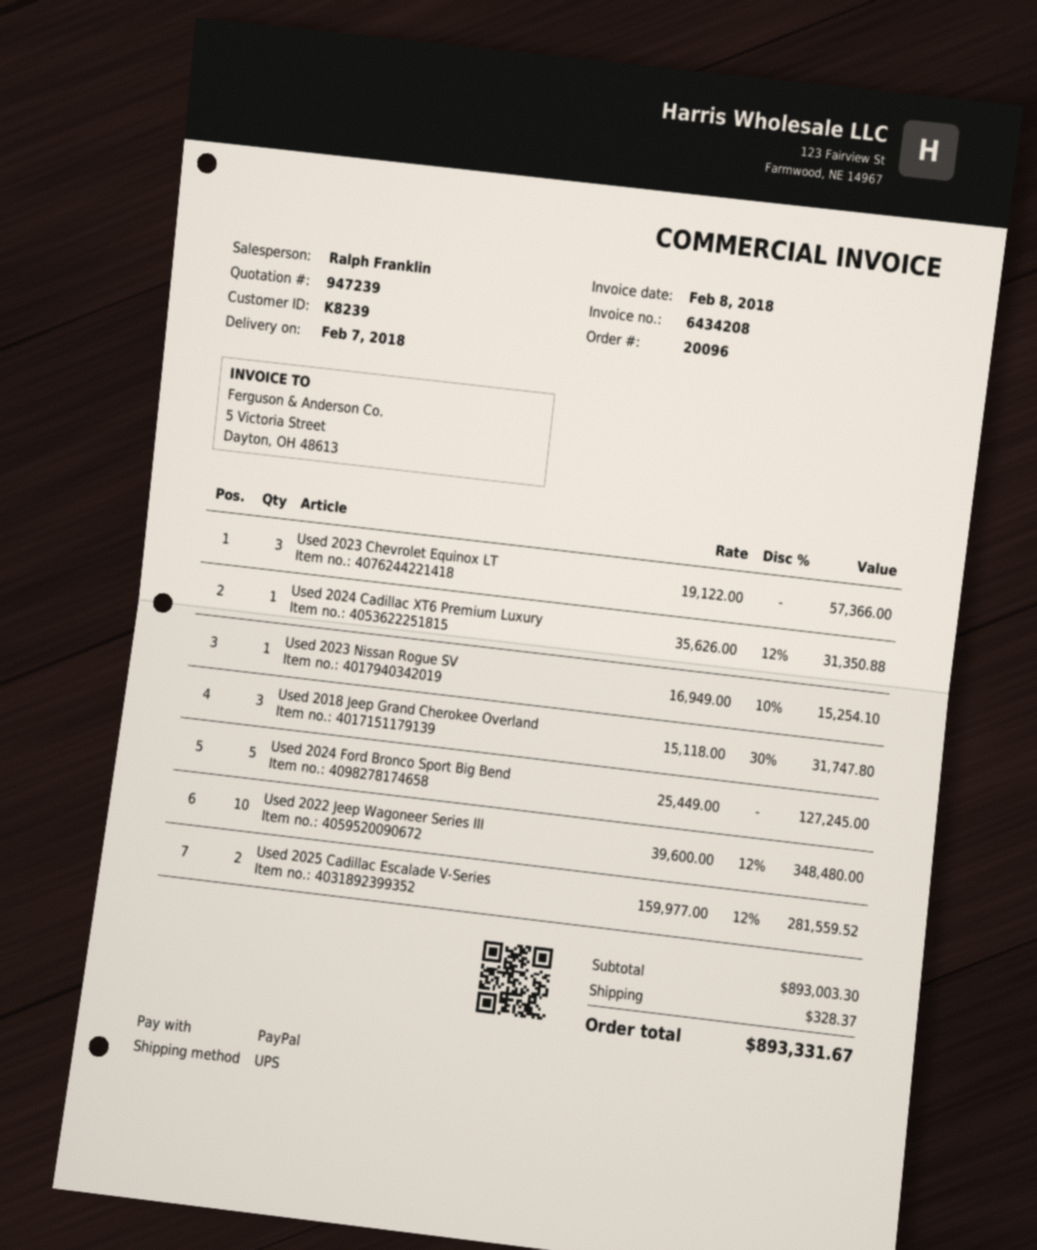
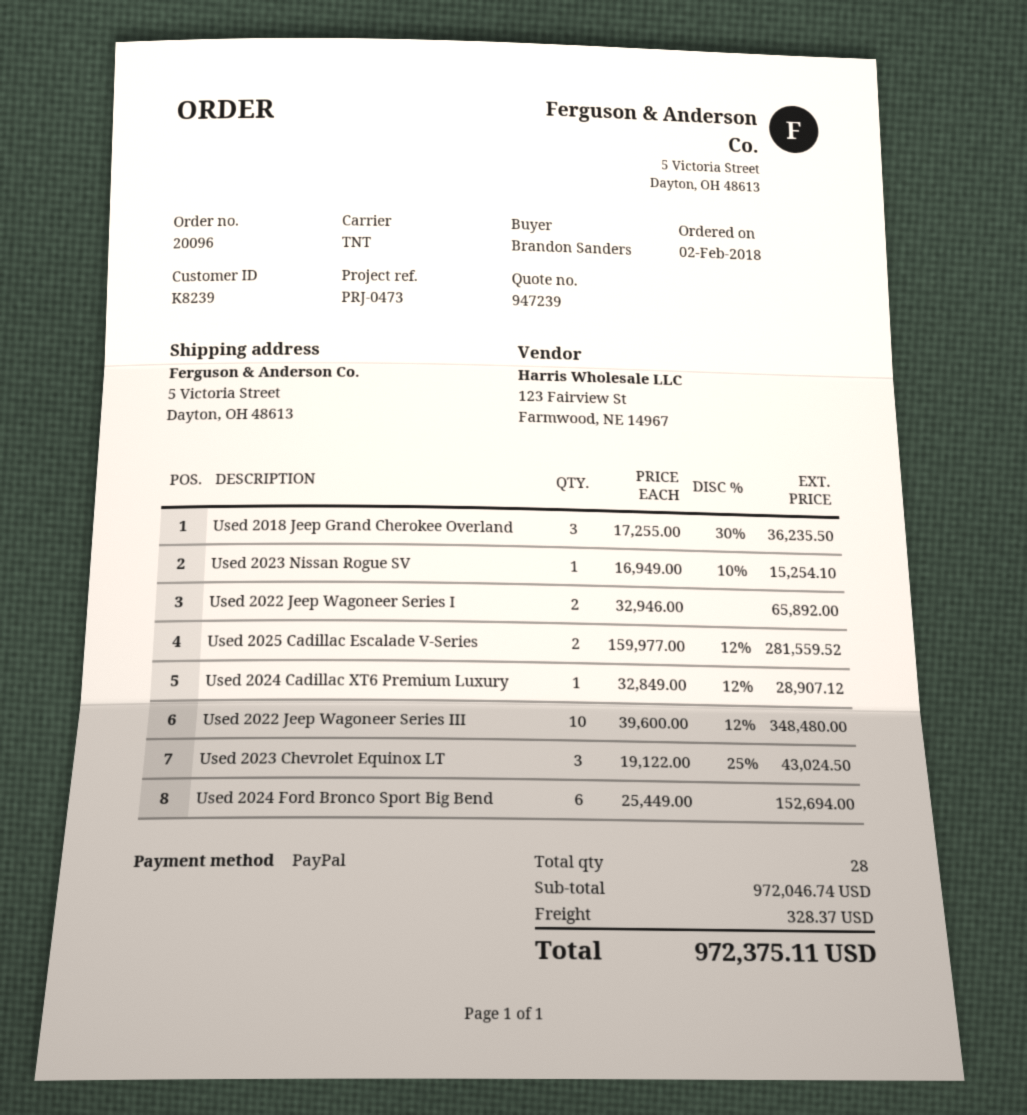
shipping method: UPS -> TNT
Used 2023 Chevrolet Equinox LT: 3 x 19122.00 = 57366.00 -> 3 x 19122.00 - 25% = 43024.50
Used 2024 Cadillac XT6 Premium Luxury: 1 x 35626.00 - 12% = 31350.88 -> 1 x 32849.00 - 12% = 28907.12
Used 2018 Jeep Grand Cherokee Overland: 3 x 15118.00 - 30% = 31747.80 -> 3 x 17255.00 - 30% = 36235.50
Used 2024 Ford Bronco Sport Big Bend: 5 x 25449.00 = 127245.00 -> 6 x 25449.00 = 152694.00
Used 2022 Jeep Wagoneer Series I: none -> 2 x 32946.00 = 65892.00
subtotal: 893003.30 -> 972046.74
total: 893331.67 -> 972375.11

